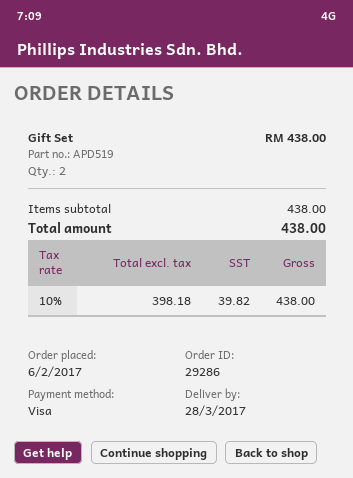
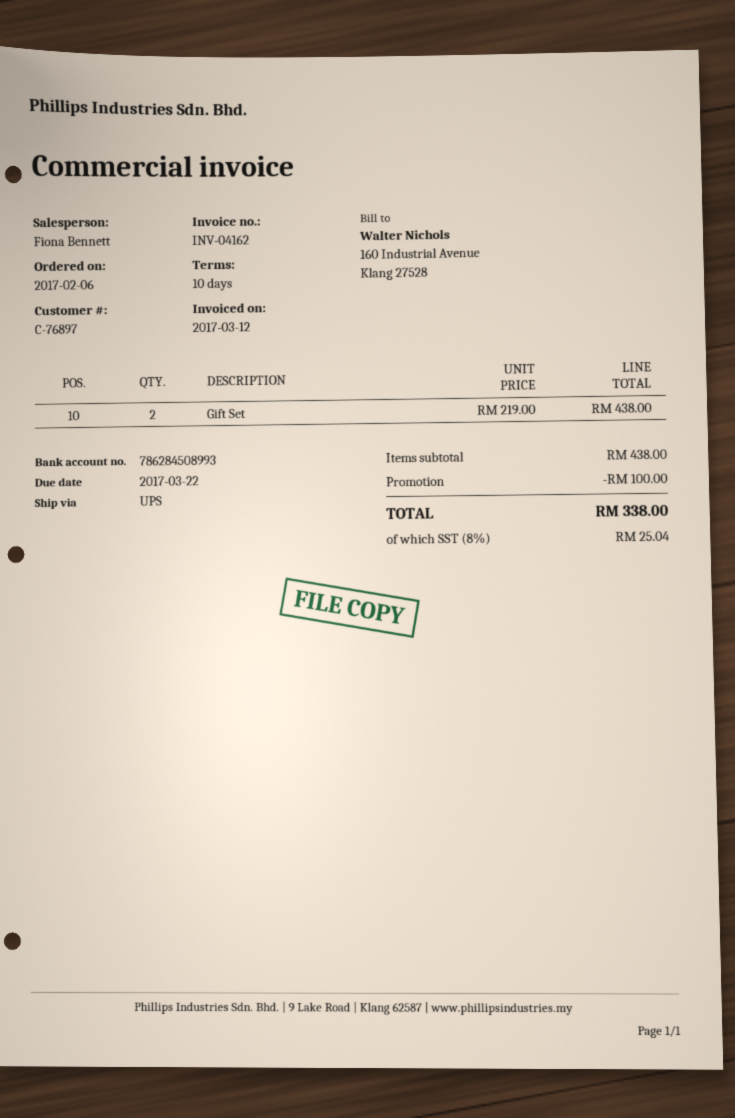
discount: none -> 100.00
tax: 10% = 39.82 -> 8% = 25.04
total: 438.00 -> 338.00

